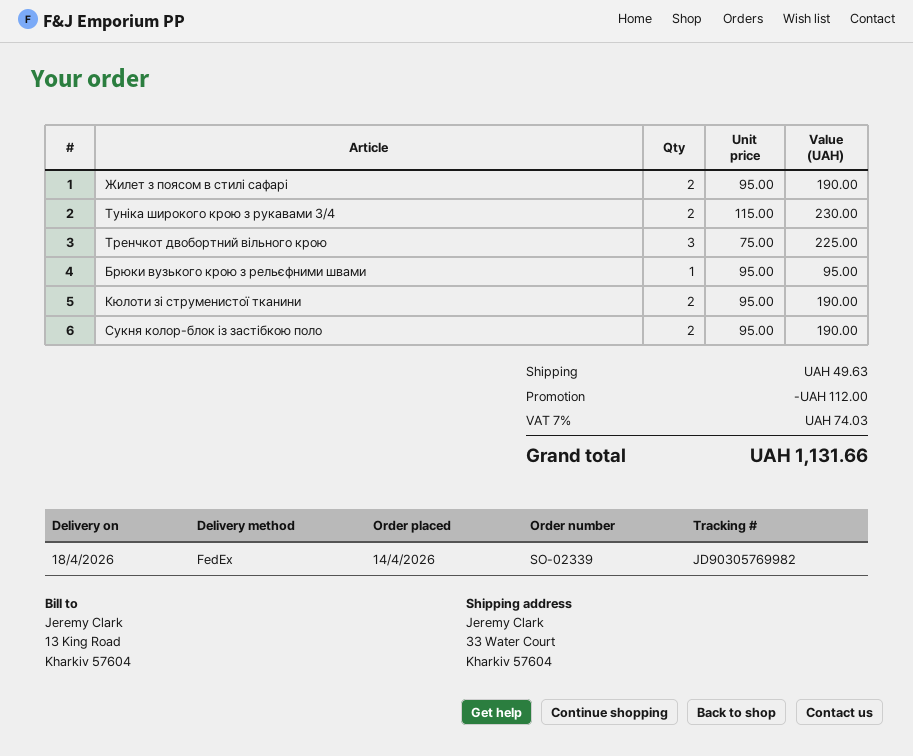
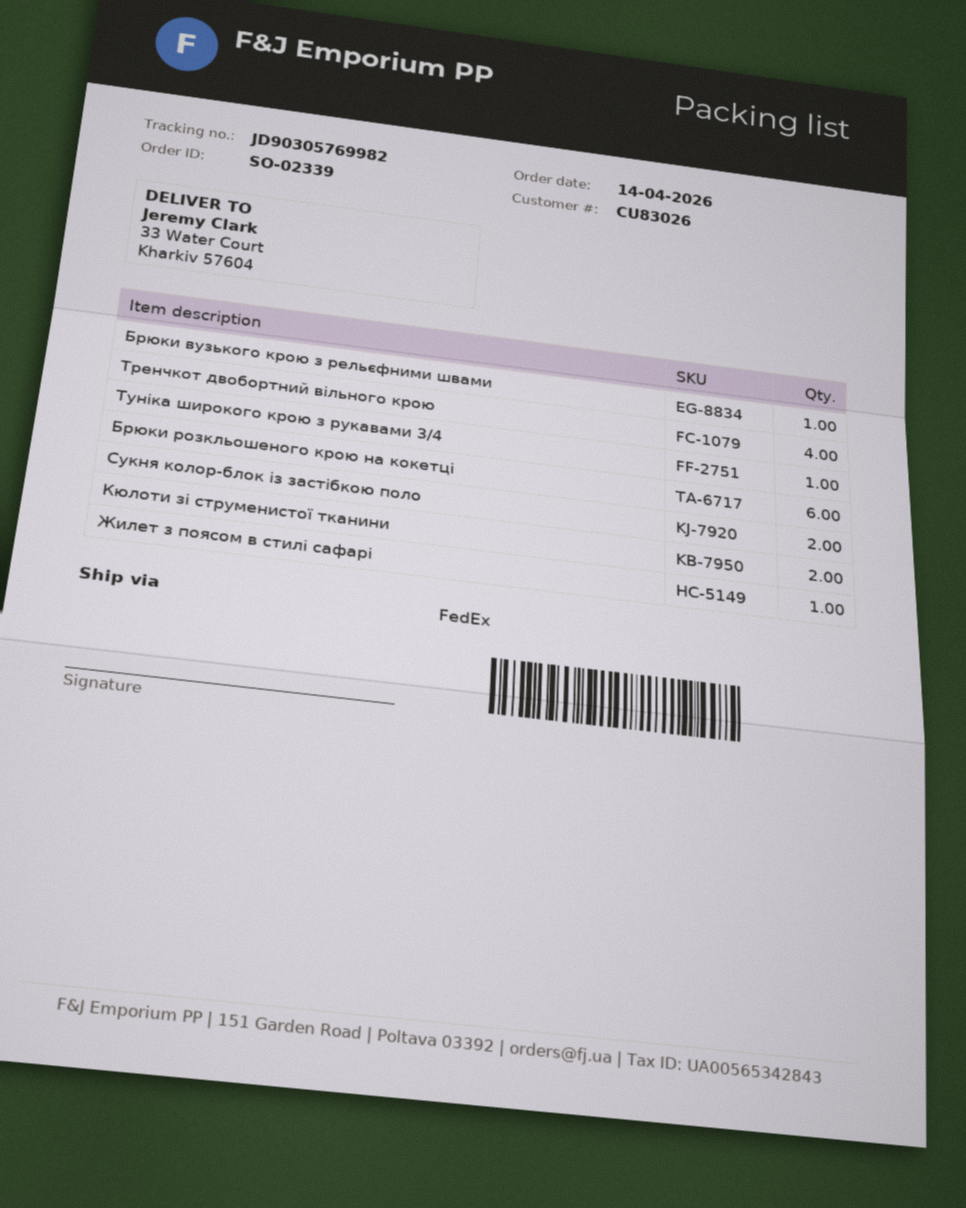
Жилет з поясом в стилі сафарі: 2 -> 1
Туніка широкого крою з рукавами 3/4: 2 -> 1
Тренчкот двобортний вільного крою: 3 -> 4
Брюки розкльошеного крою на кокетці: none -> 6

